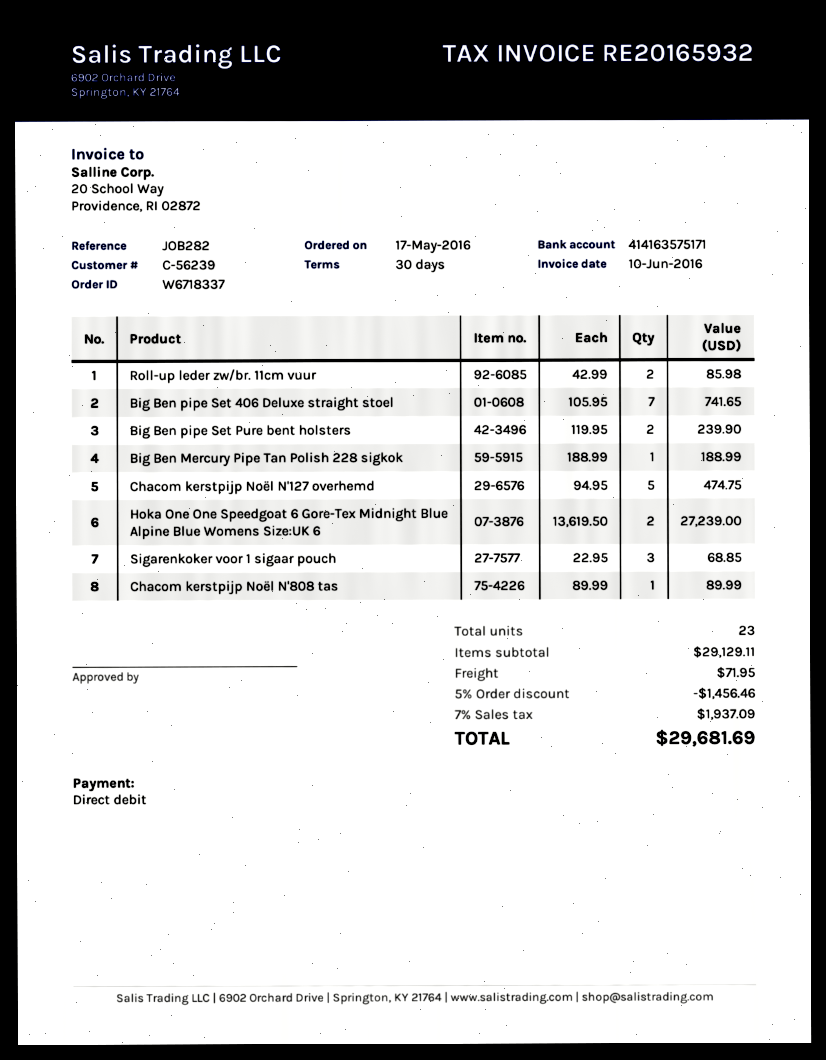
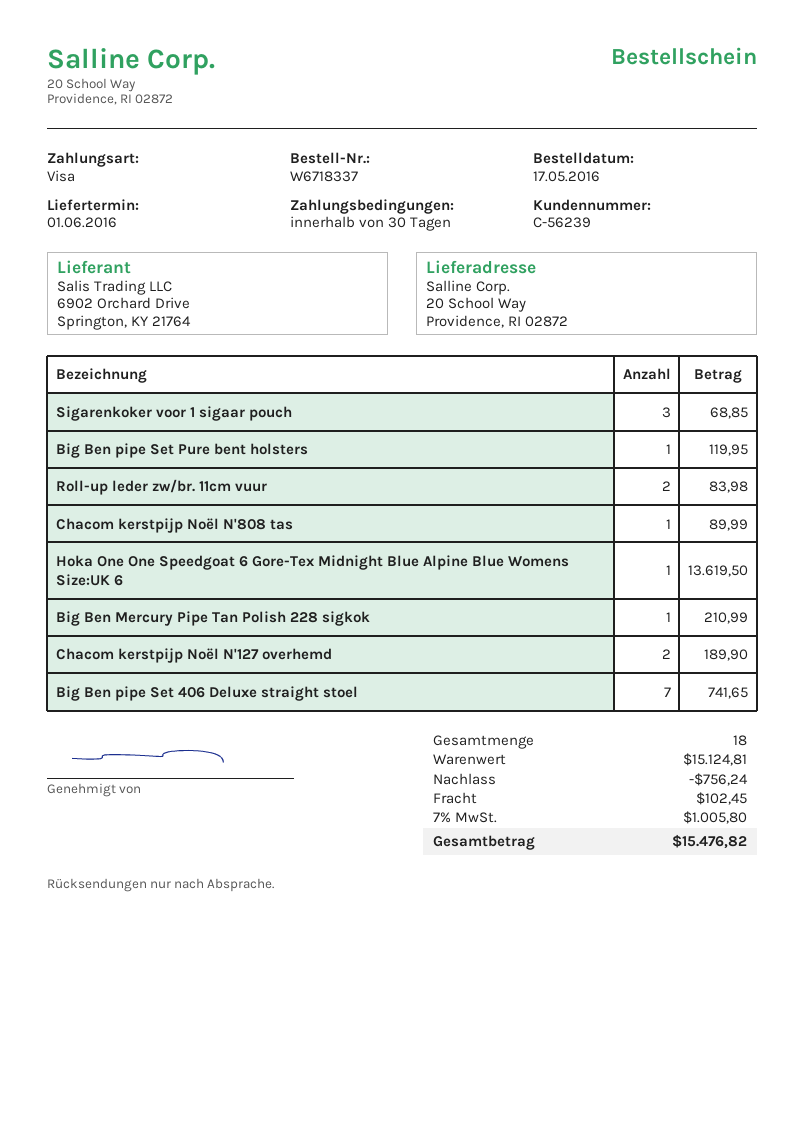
payment method: direct debit -> Visa
Roll-up leder zw/br. 11cm vuur: 2 for 85.98 -> 2 for 83.98
Big Ben pipe Set Pure bent holsters: 2 for 239.90 -> 1 for 119.95
Big Ben Mercury Pipe Tan Polish 228 sigkok: 1 for 188.99 -> 1 for 210.99
Chacom kerstpijp Noël N'127 overhemd: 5 for 474.75 -> 2 for 189.90
Hoka One One Speedgoat 6 Gore-Tex Midnight Blue Alpine Blue Womens Size:UK 6: 2 for 27239.00 -> 1 for 13619.50
total quantity: 23 -> 18
subtotal: 29129.11 -> 15124.81
discount: 1456.46 -> 756.24
shipping: 71.95 -> 102.45
tax: 7% = 1937.09 -> 7% = 1005.80
total: 29681.69 -> 15476.82

